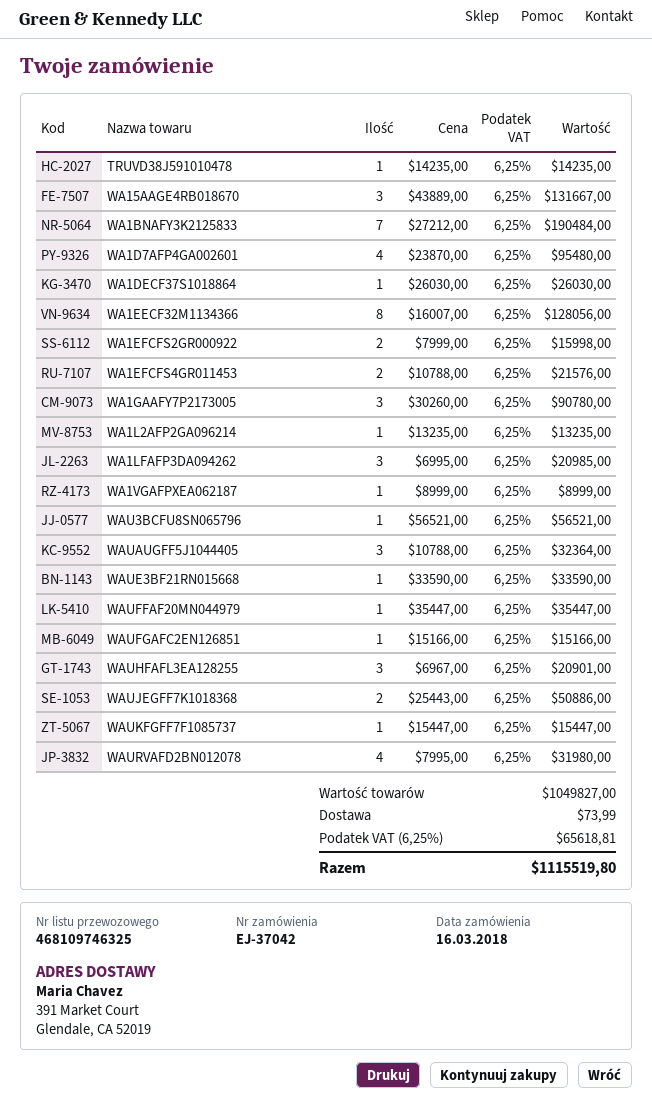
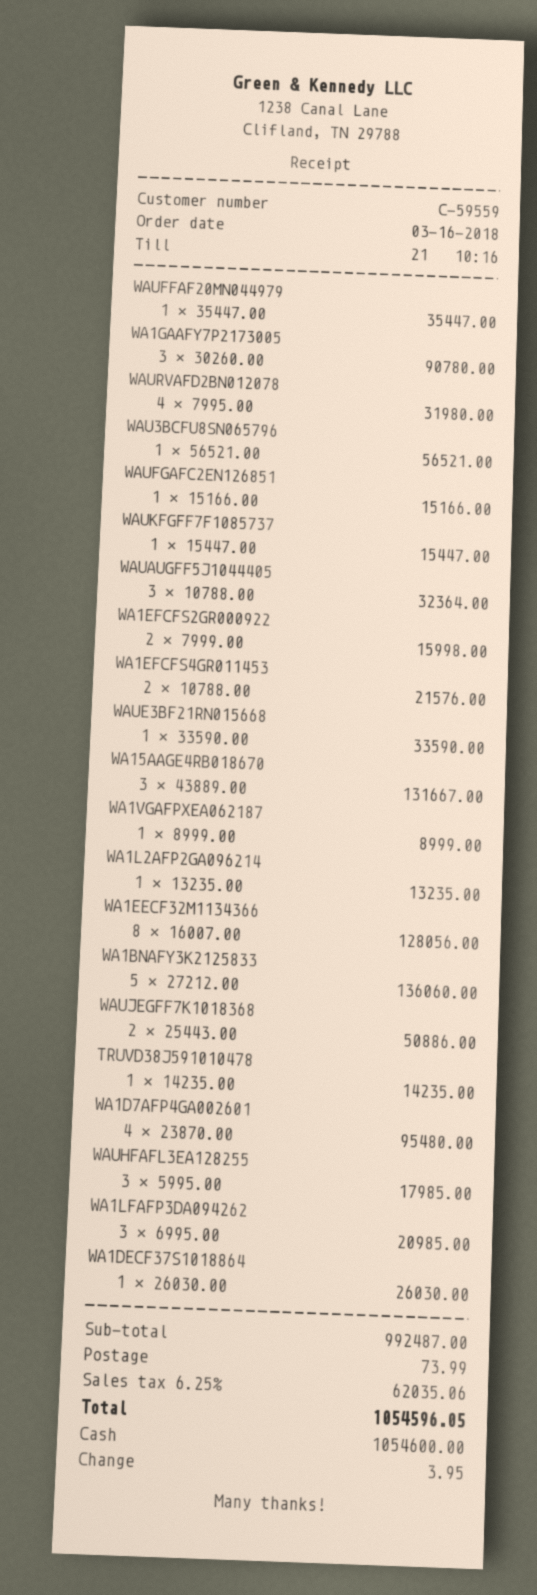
WA1BNAFY3K2125833: 7 x 27212.00 = 190484.00 -> 5 x 27212.00 = 136060.00
WAUHFAFL3EA128255: 3 x 6967.00 = 20901.00 -> 3 x 5995.00 = 17985.00
subtotal: 1049827.00 -> 992487.00
tax: 6.25% = 65618.81 -> 6.25% = 62035.06
total: 1115519.80 -> 1054596.05

